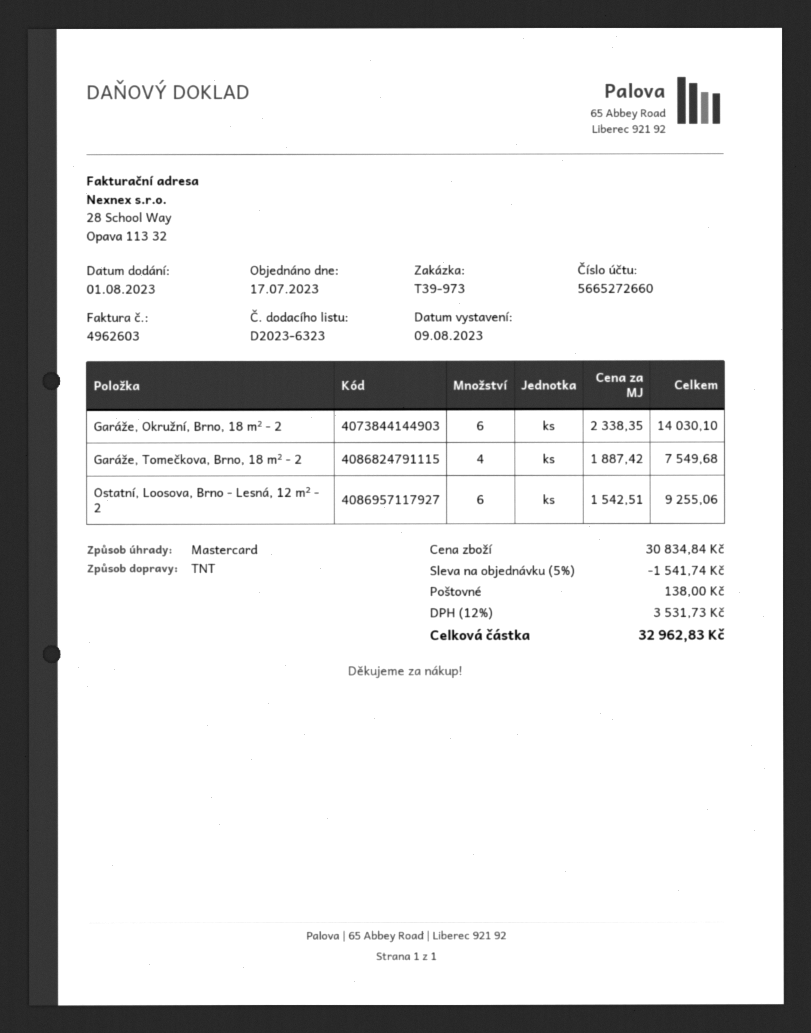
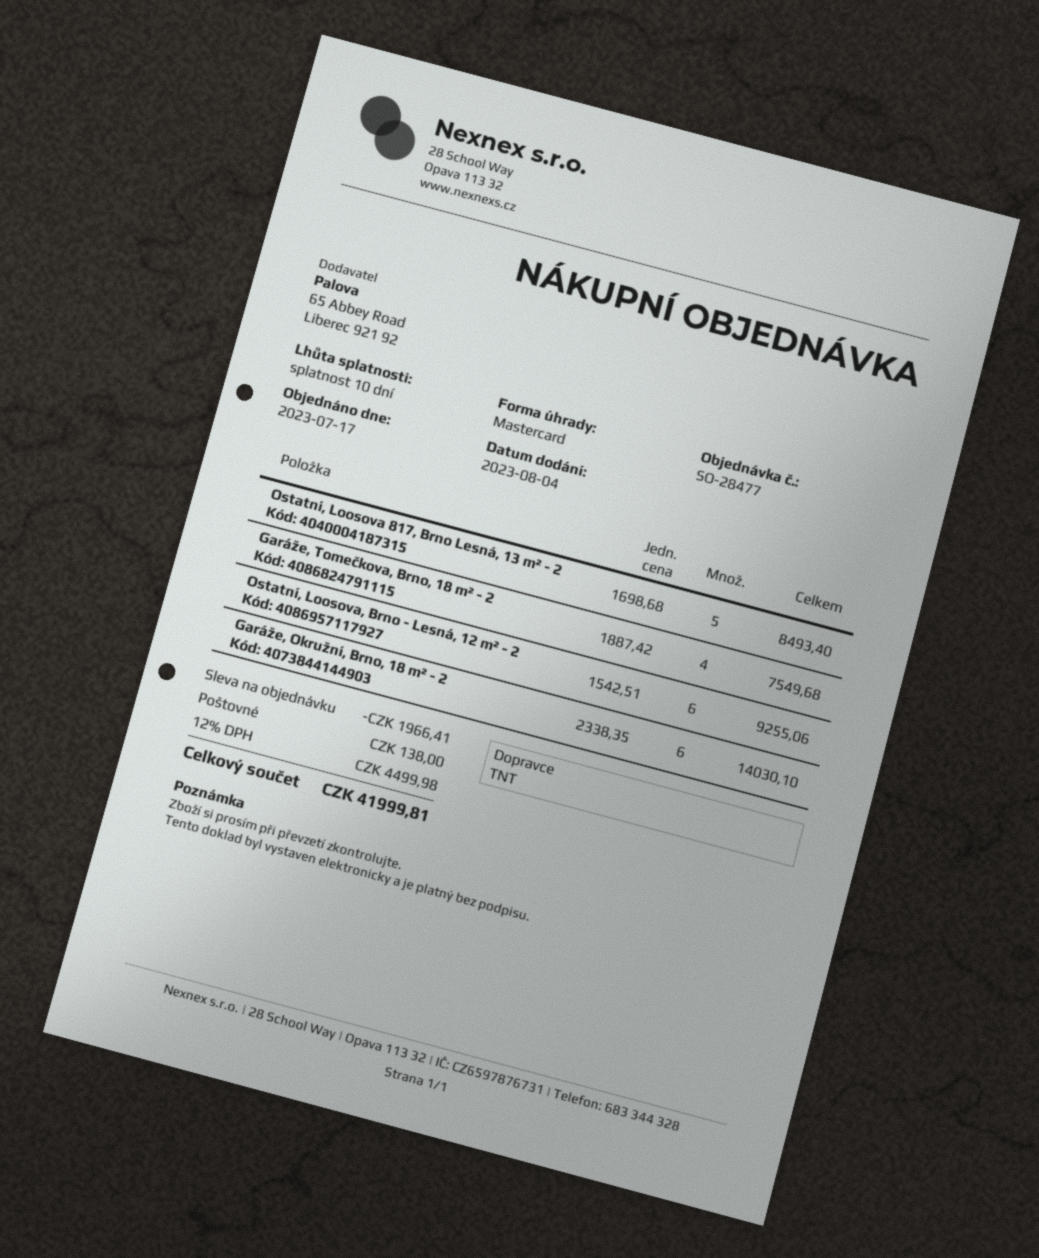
delivery date: 2023-08-01 -> 2023-08-04
Ostatní, Loosova 817, Brno Lesná, 13 m² - 2: none -> 5 x 1698.68 = 8493.40
discount: 1541.74 -> 1966.41
tax: 12% = 3531.73 -> 12% = 4499.98
total: 32962.83 -> 41999.81

